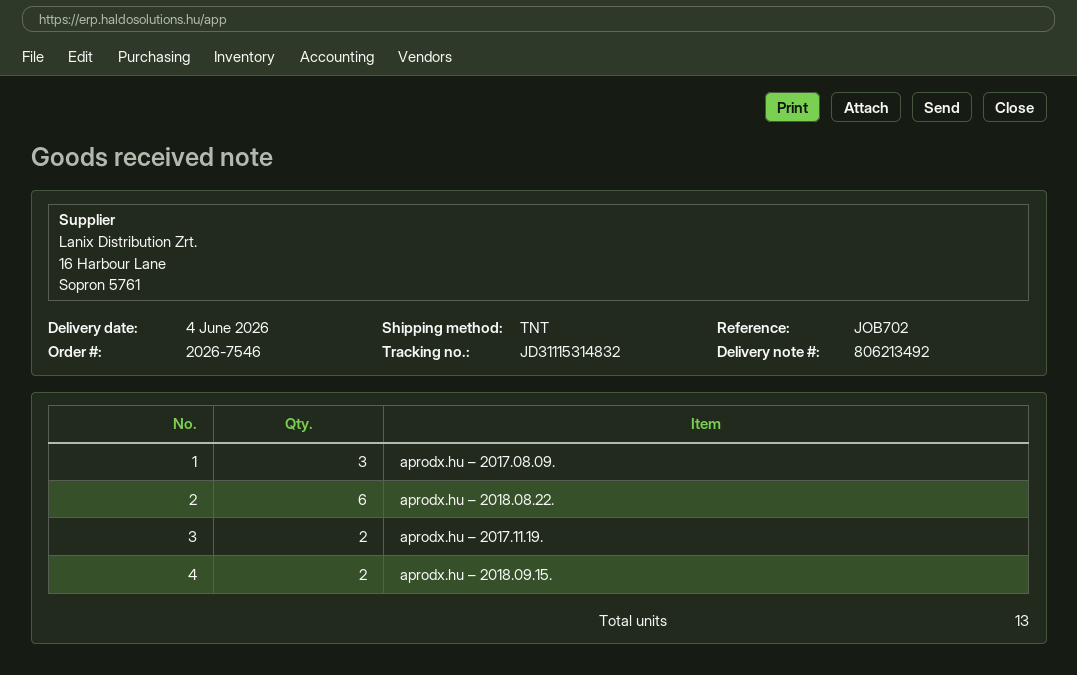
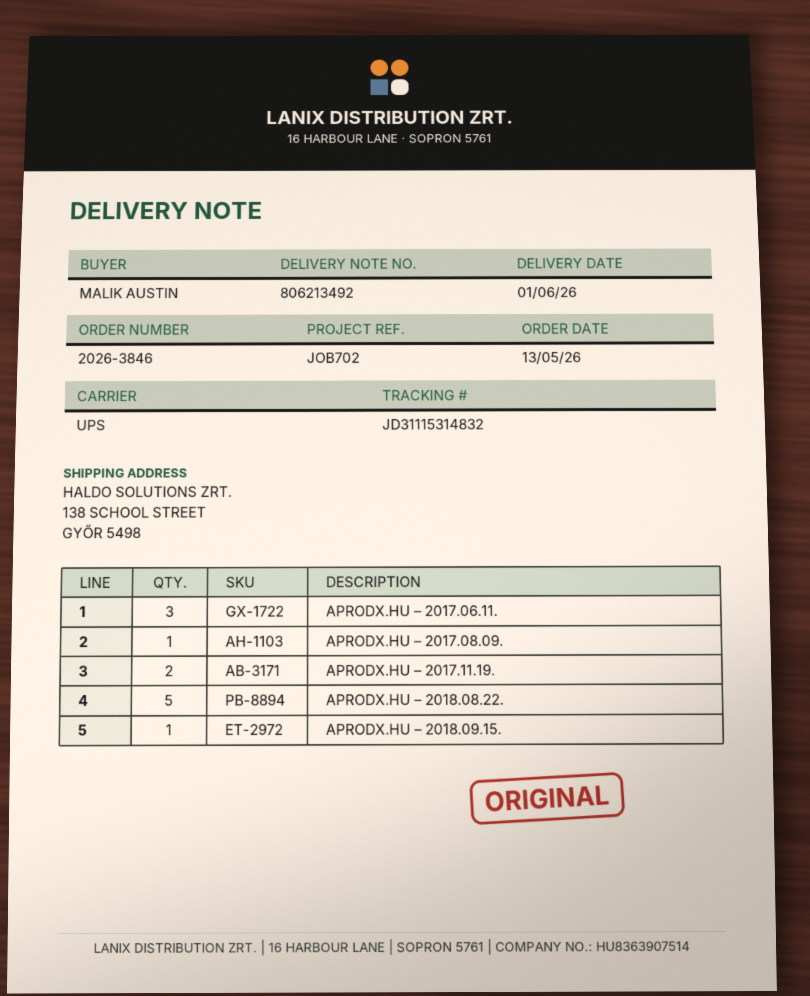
order number: 2026-7546 -> 2026-3846
delivery date: 2026-06-04 -> 2026-06-01
shipping method: TNT -> UPS
aprodx.hu – 2017.08.09.: 3 -> 1
aprodx.hu – 2018.08.22.: 6 -> 5
aprodx.hu – 2018.09.15.: 2 -> 1
APRODX.HU – 2017.06.11.: none -> 3

